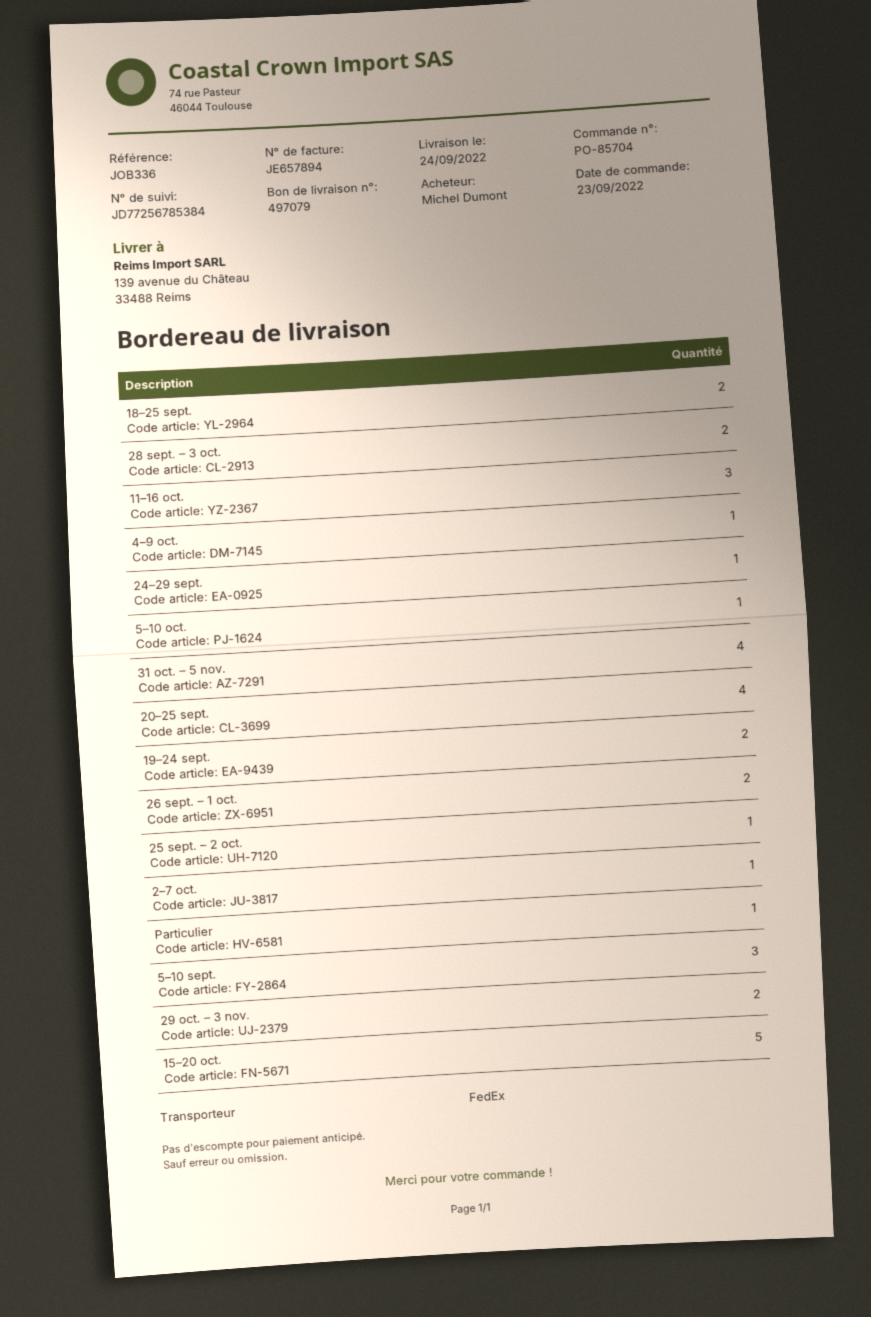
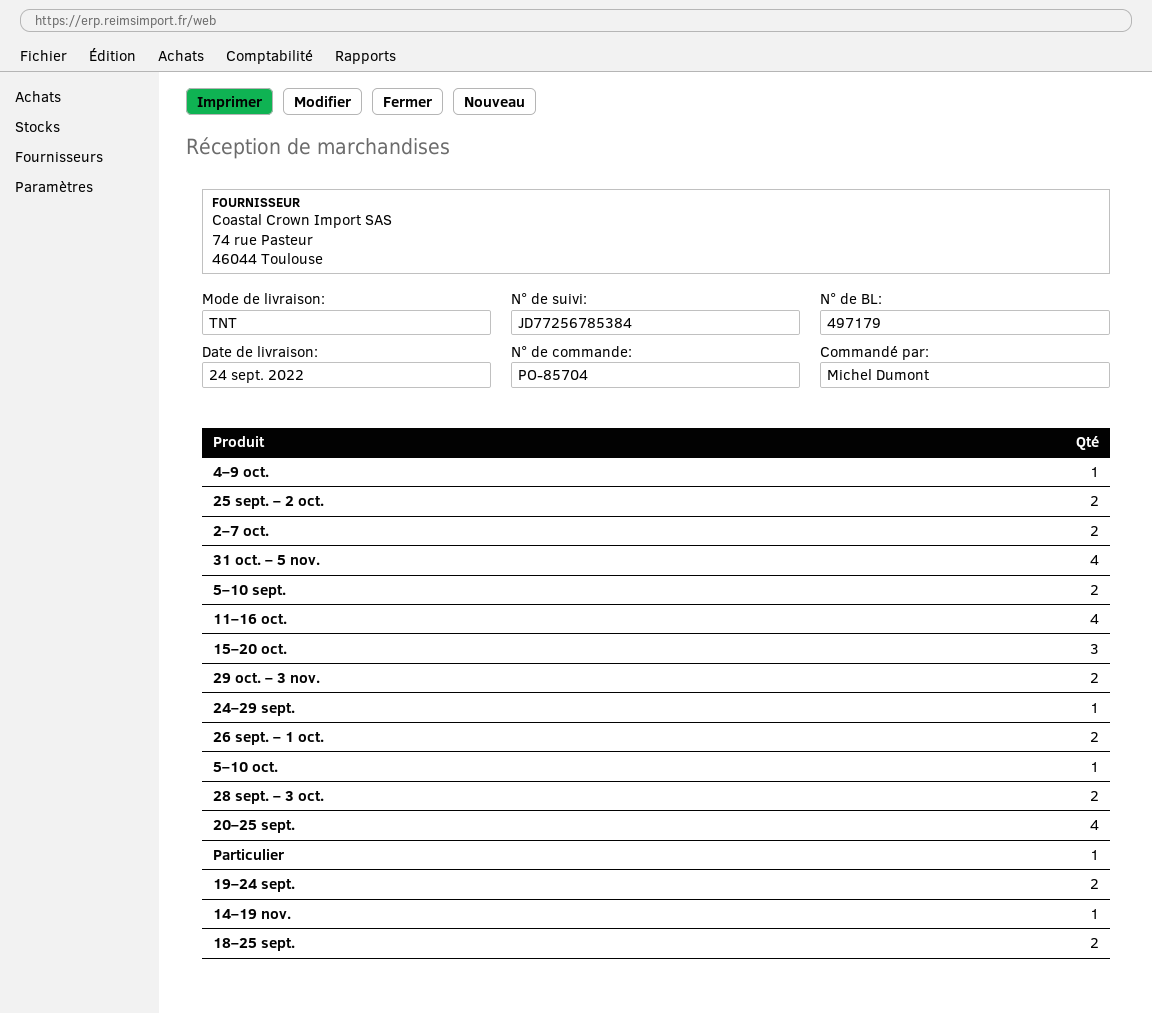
delivery note number: 497079 -> 497179
shipping method: FedEx -> TNT
11–16 oct.: 3 -> 4
25 sept. – 2 oct.: 1 -> 2
2–7 oct.: 1 -> 2
5–10 sept.: 3 -> 2
15–20 oct.: 5 -> 3
14–19 nov.: none -> 1

